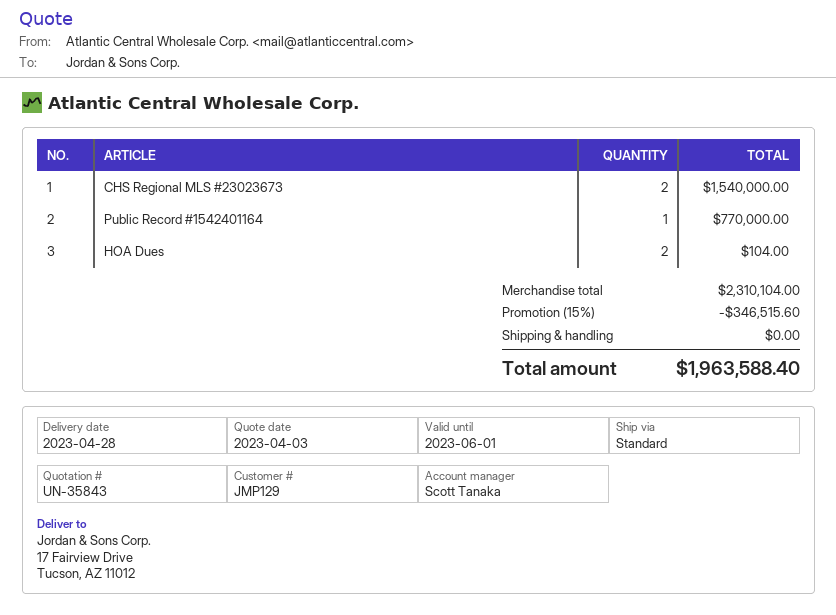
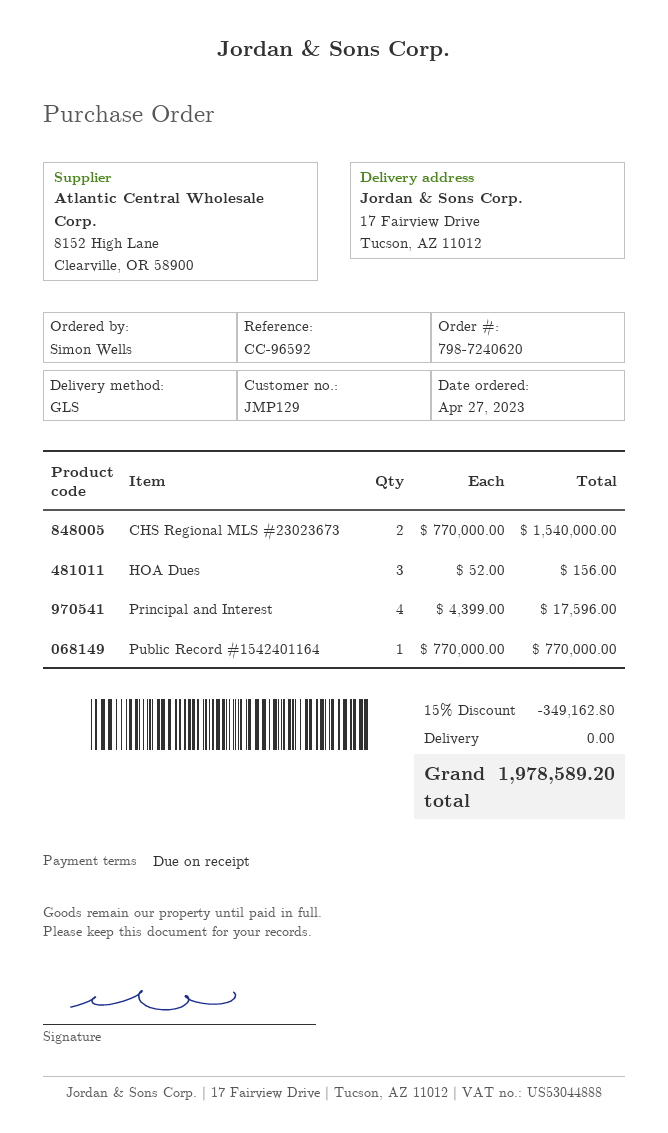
shipping method: standard -> GLS
HOA Dues: 2 for 104.00 -> 3 for 156.00
Principal and Interest: none -> 4 for 17596.00
discount: 15% = 346515.60 -> 15% = 349162.80
total: 1963588.40 -> 1978589.20

